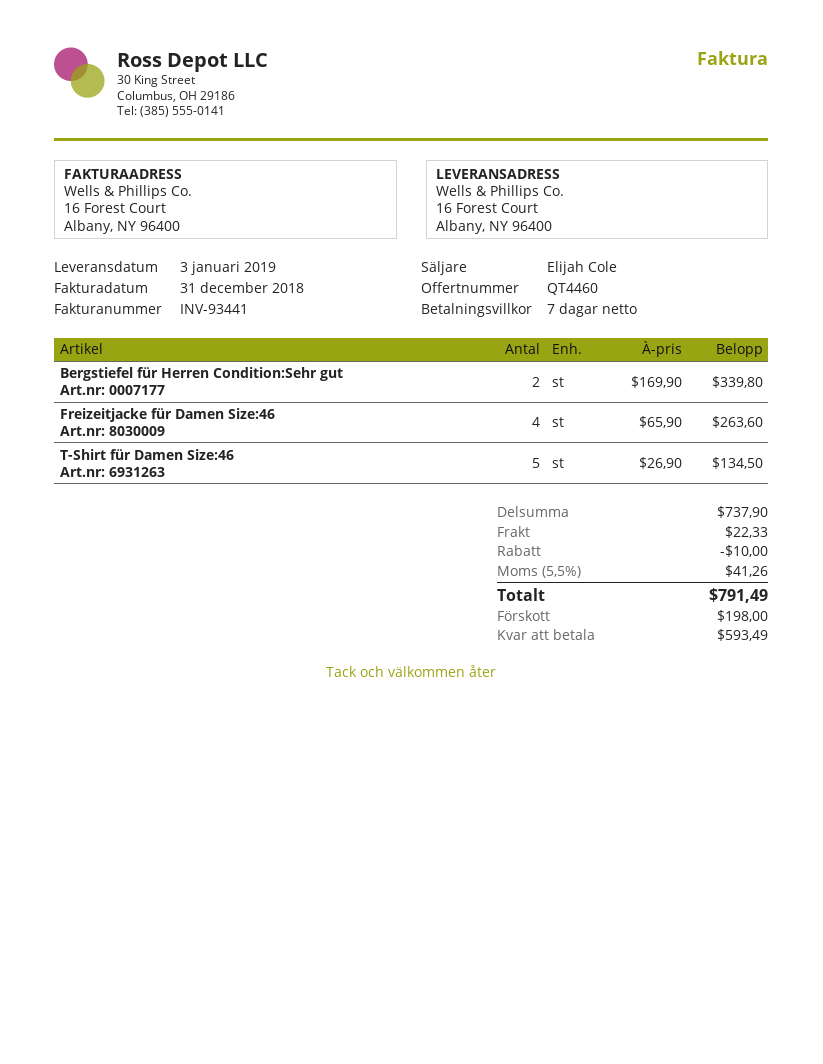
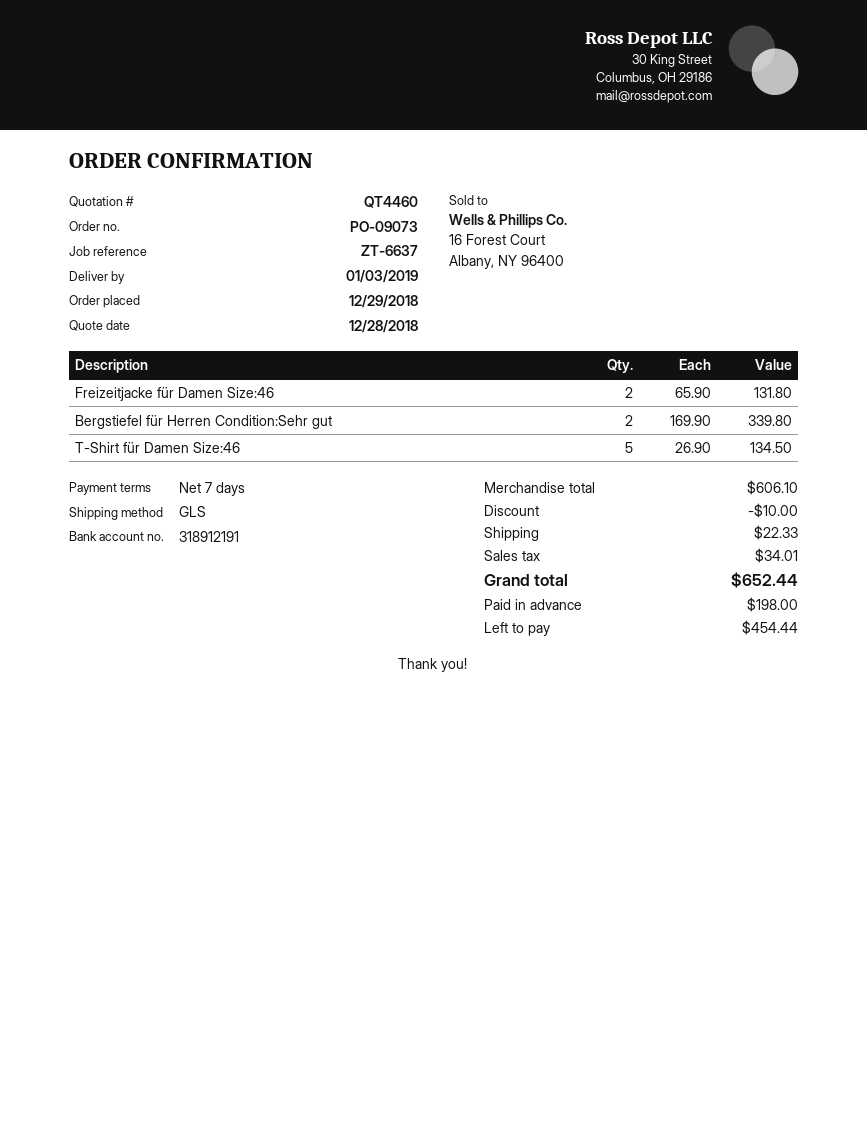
Freizeitjacke für Damen Size:46: 4 x 65.90 = 263.60 -> 2 x 65.90 = 131.80
subtotal: 737.90 -> 606.10
tax: 41.26 -> 34.01
total: 791.49 -> 652.44
balance: 593.49 -> 454.44

